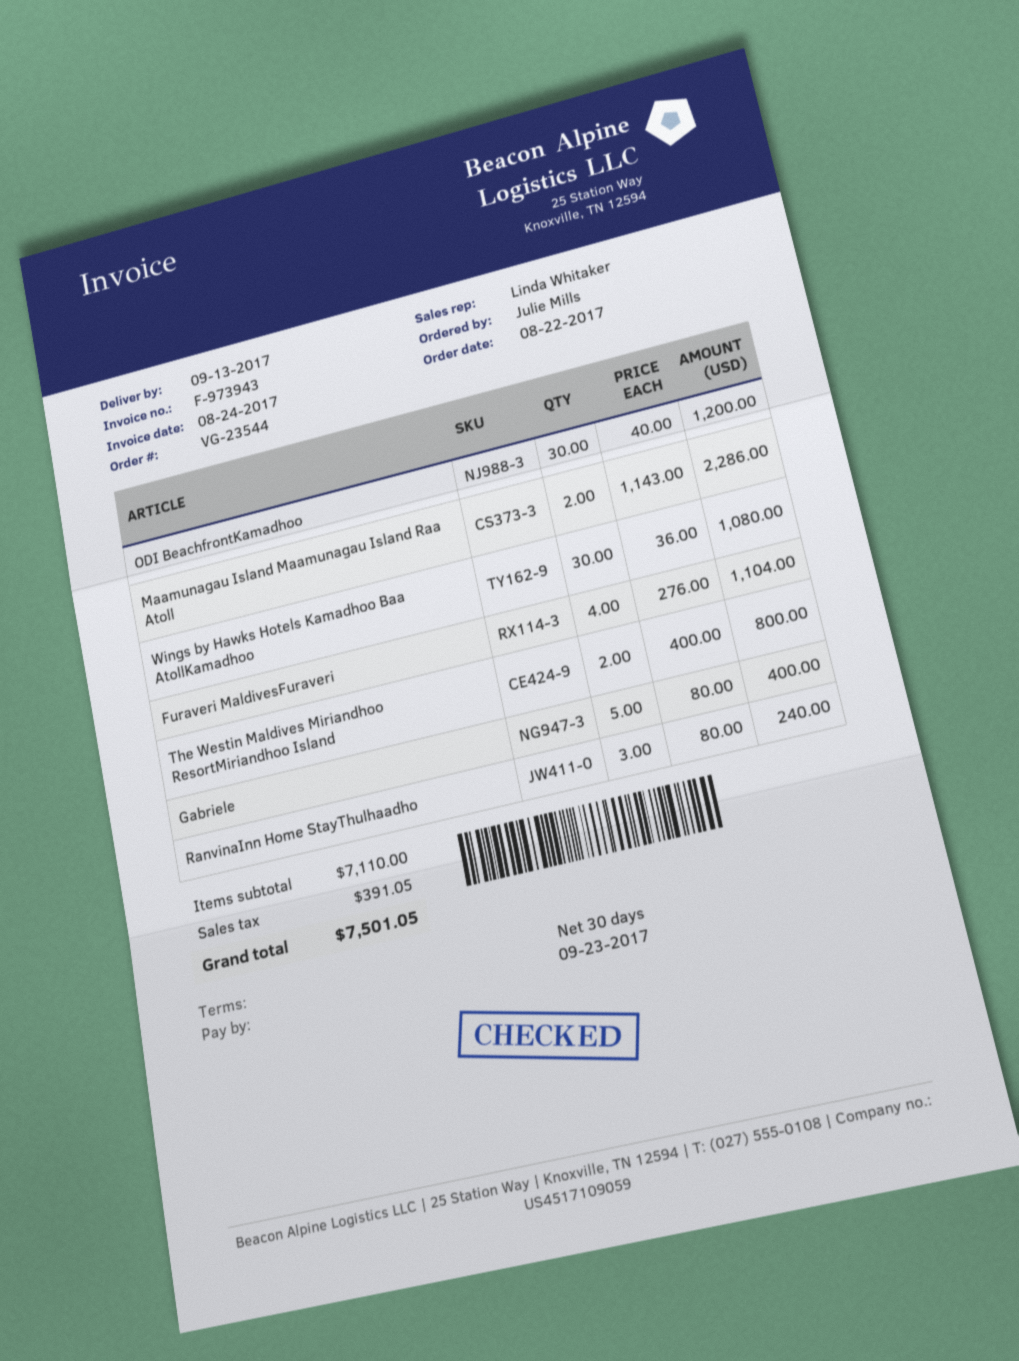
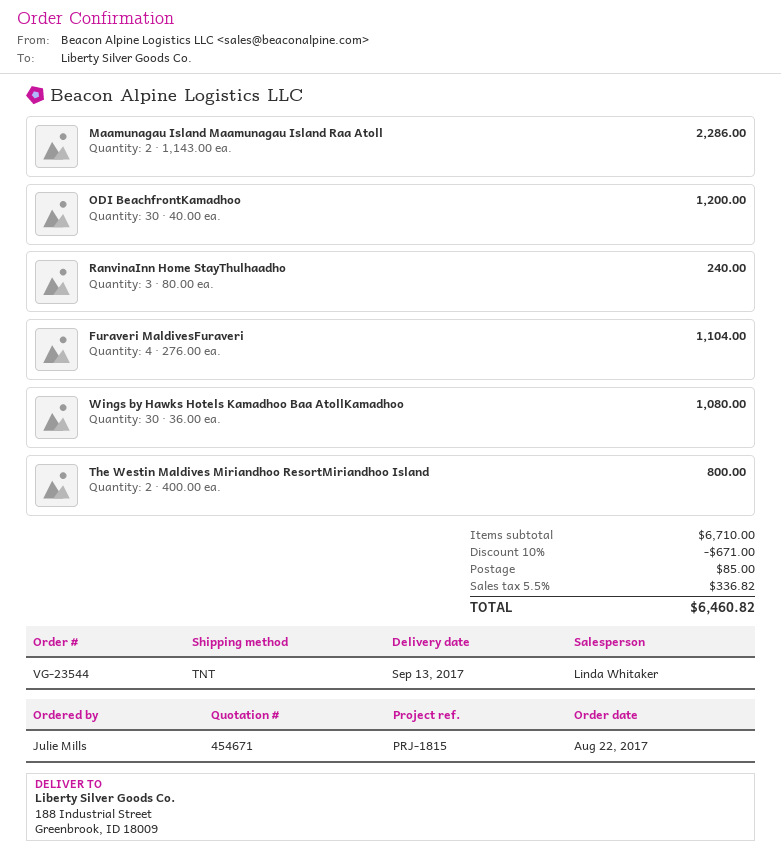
Gabriele: 5 x 80.00 = 400.00 -> none
subtotal: 7110.00 -> 6710.00
discount: none -> 10% = 671.00
shipping: none -> 85.00
tax: 391.05 -> 336.82
total: 7501.05 -> 6460.82

